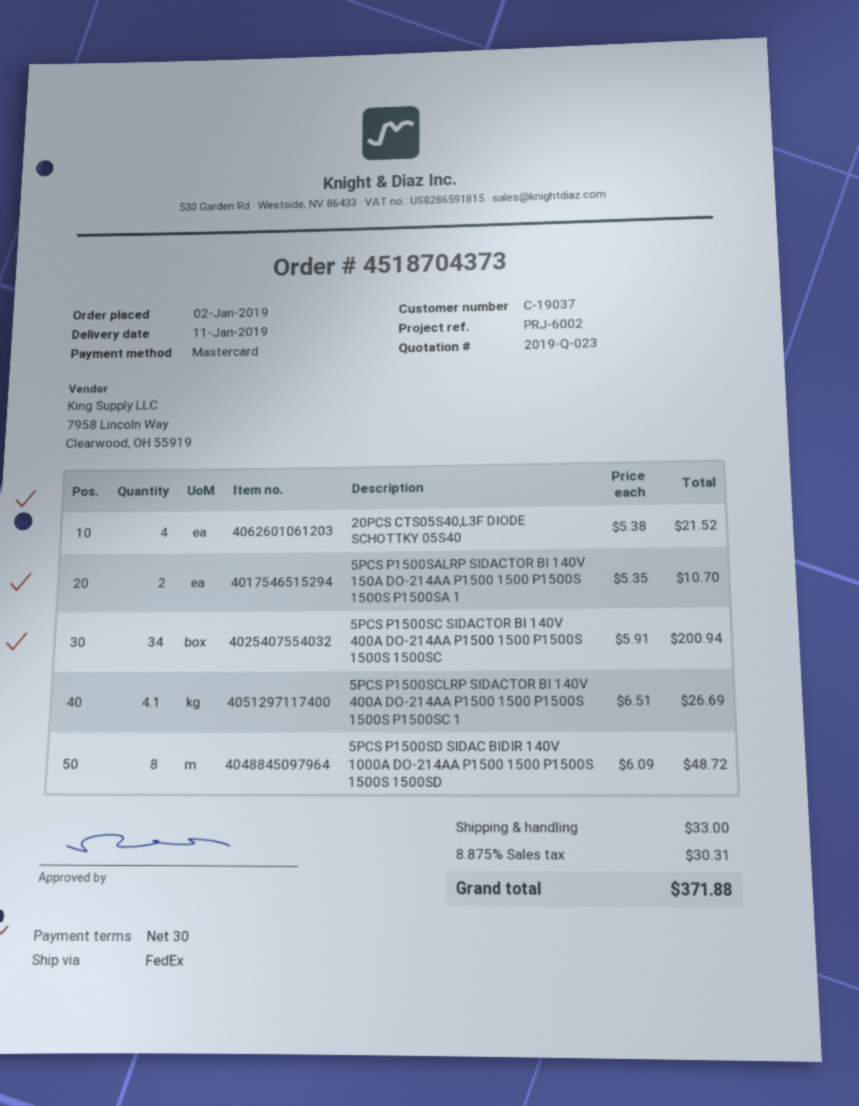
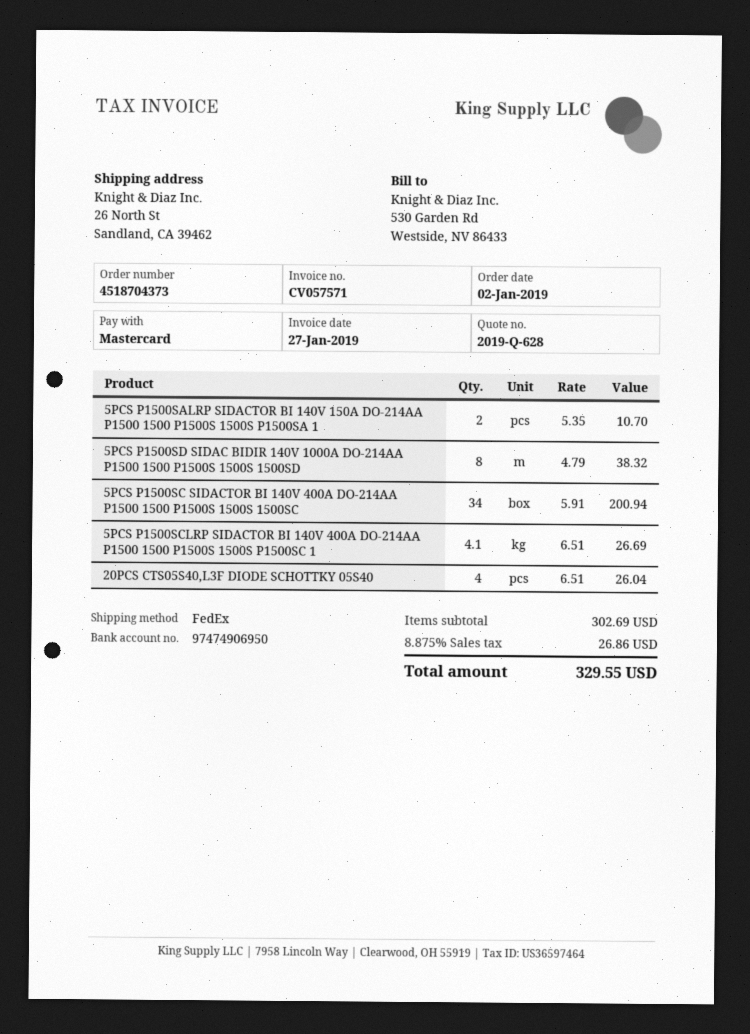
quote number: 2019-Q-023 -> 2019-Q-628
20PCS CTS05S40,L3F DIODE SCHOTTKY 05S40: 4 x 5.38 = 21.52 -> 4 x 6.51 = 26.04
5PCS P1500SD SIDAC BIDIR 140V 1000A DO-214AA P1500 1500 P1500S 1500S 1500SD: 8 x 6.09 = 48.72 -> 8 x 4.79 = 38.32
shipping: 33.00 -> none
tax: 8.875% = 30.31 -> 8.875% = 26.86
total: 371.88 -> 329.55

